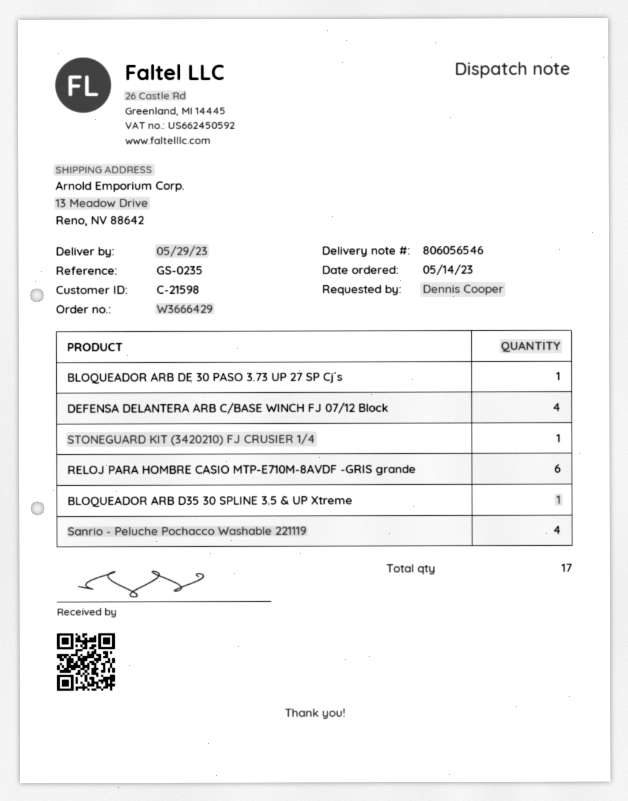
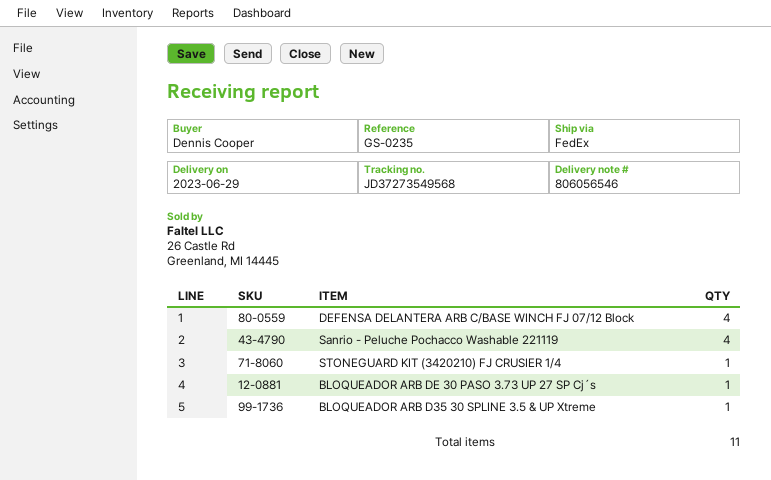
delivery date: 2023-05-29 -> 2023-06-29
RELOJ PARA HOMBRE CASIO MTP-E710M-8AVDF -GRIS grande: 6 -> none
total quantity: 17 -> 11

